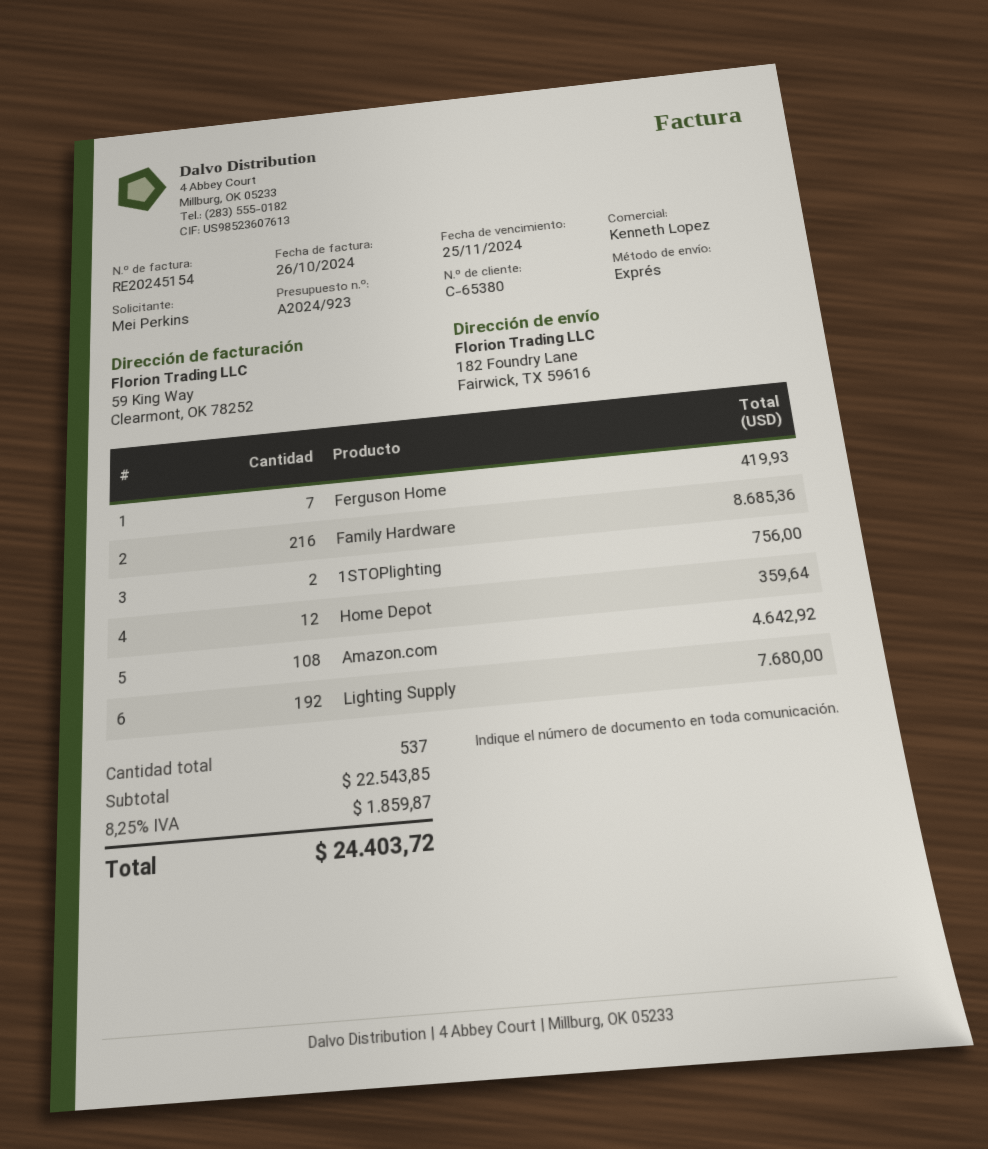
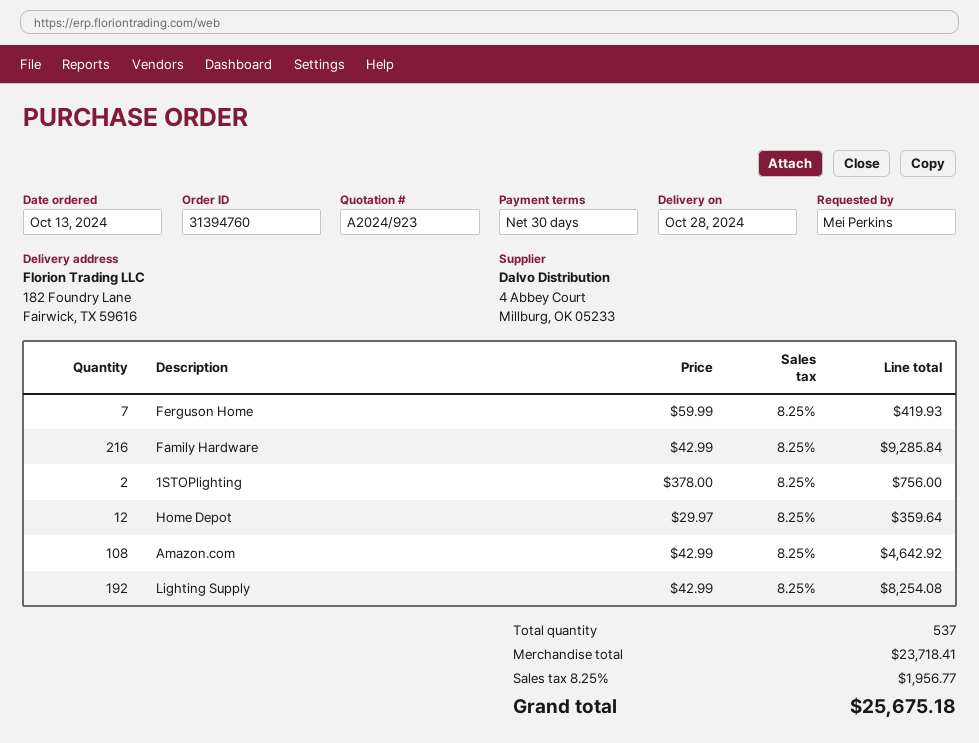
Family Hardware: 216 for 8685.36 -> 216 for 9285.84
Lighting Supply: 192 for 7680.00 -> 192 for 8254.08
subtotal: 22543.85 -> 23718.41
tax: 8.25% = 1859.87 -> 8.25% = 1956.77
total: 24403.72 -> 25675.18

